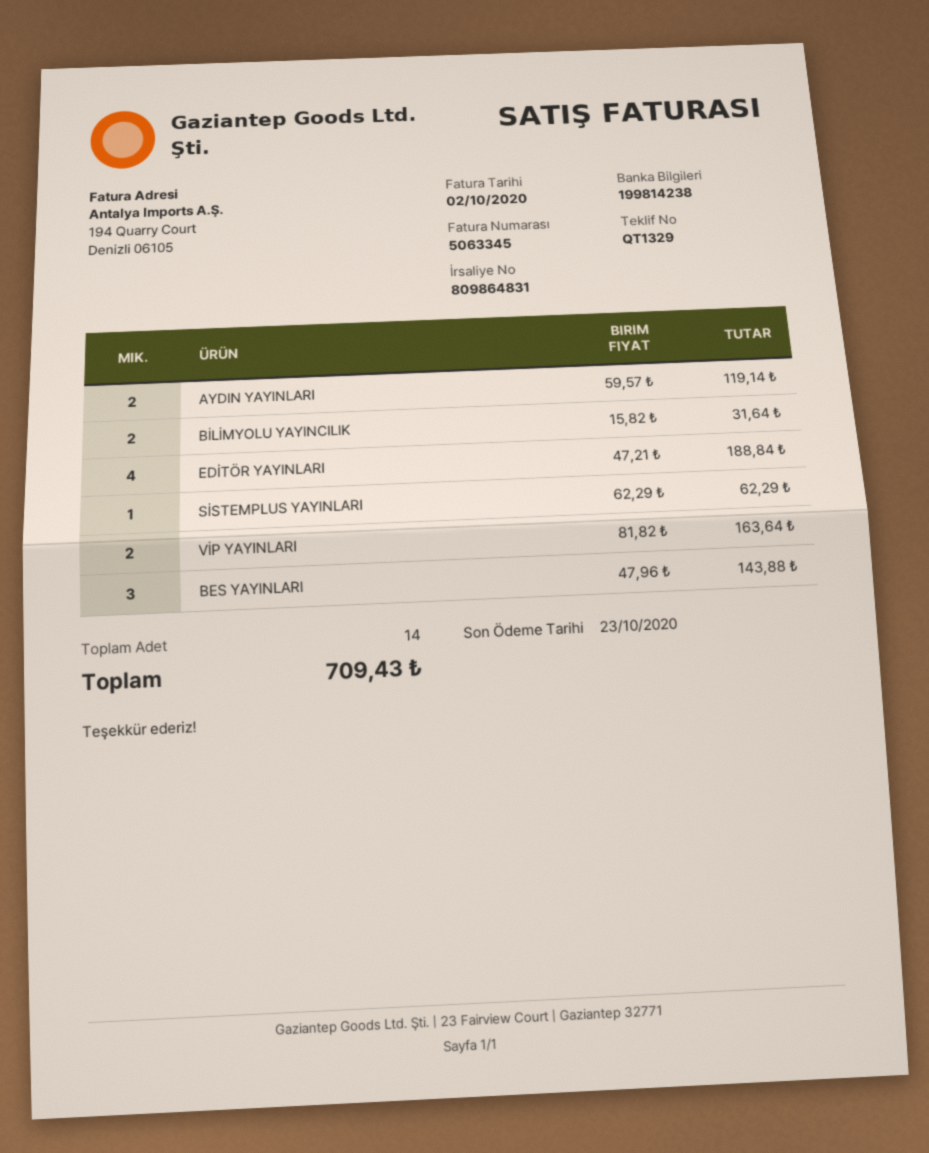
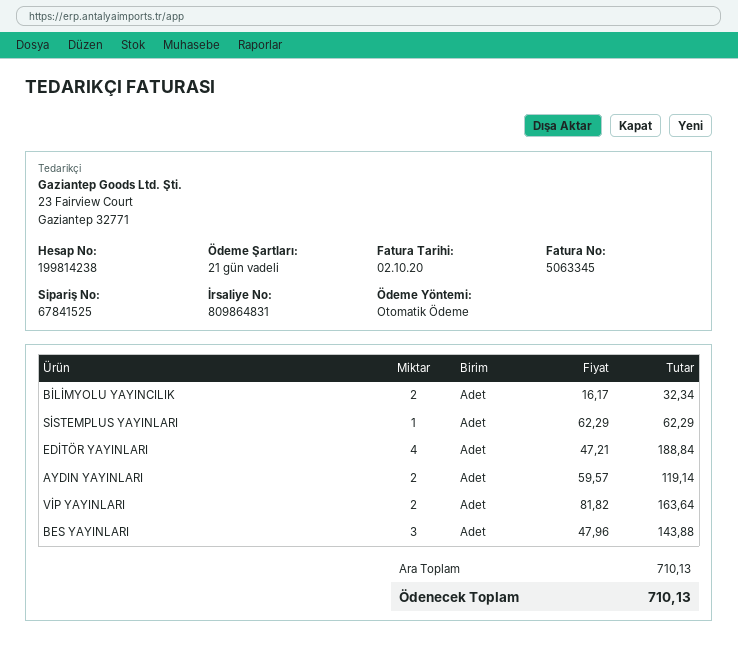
BİLİMYOLU YAYINCILIK: 2 x 15.82 = 31.64 -> 2 x 16.17 = 32.34
total: 709.43 -> 710.13

